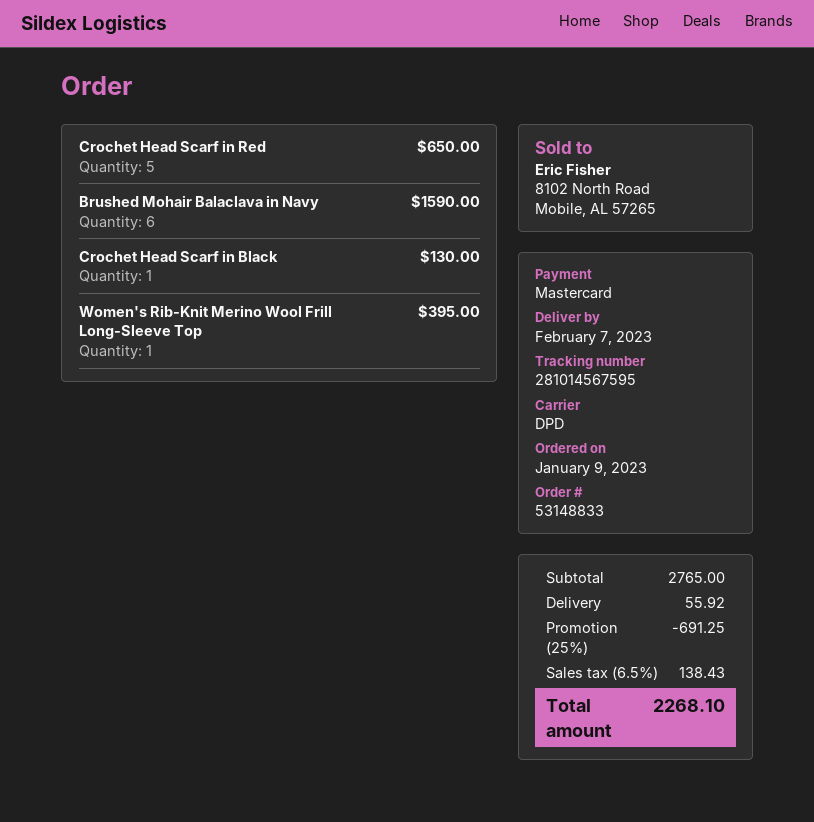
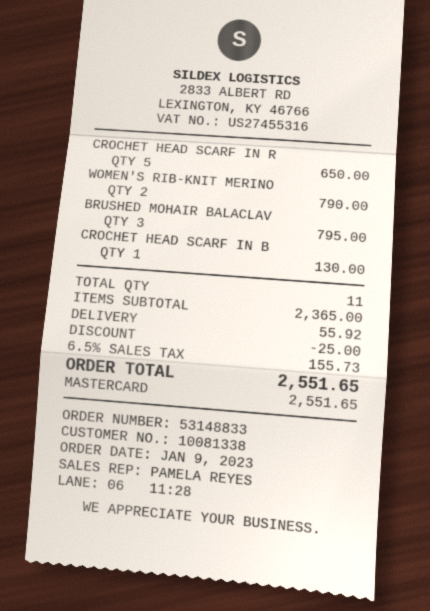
Brushed Mohair Balaclava in Navy: 6 for 1590.00 -> 3 for 795.00
Women's Rib-Knit Merino Wool Frill Long-Sleeve Top: 1 for 395.00 -> 2 for 790.00
subtotal: 2765.00 -> 2365.00
discount: 691.25 -> 25.00
tax: 6.5% = 138.43 -> 6.5% = 155.73
total: 2268.10 -> 2551.65

